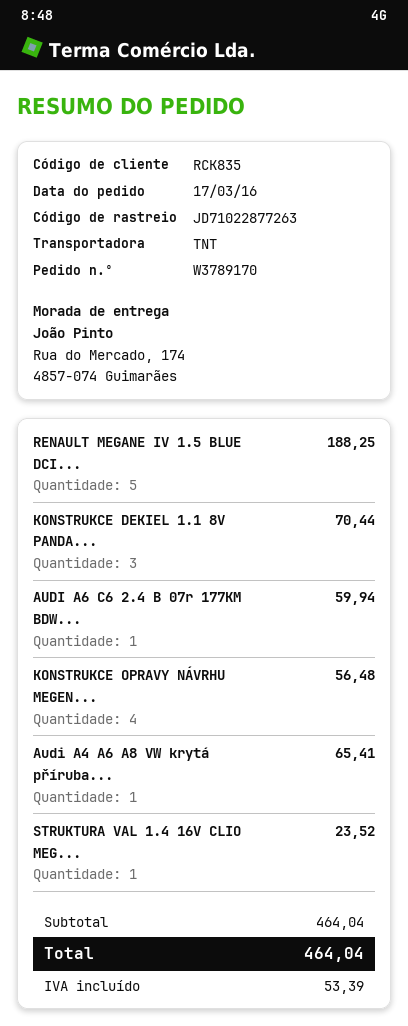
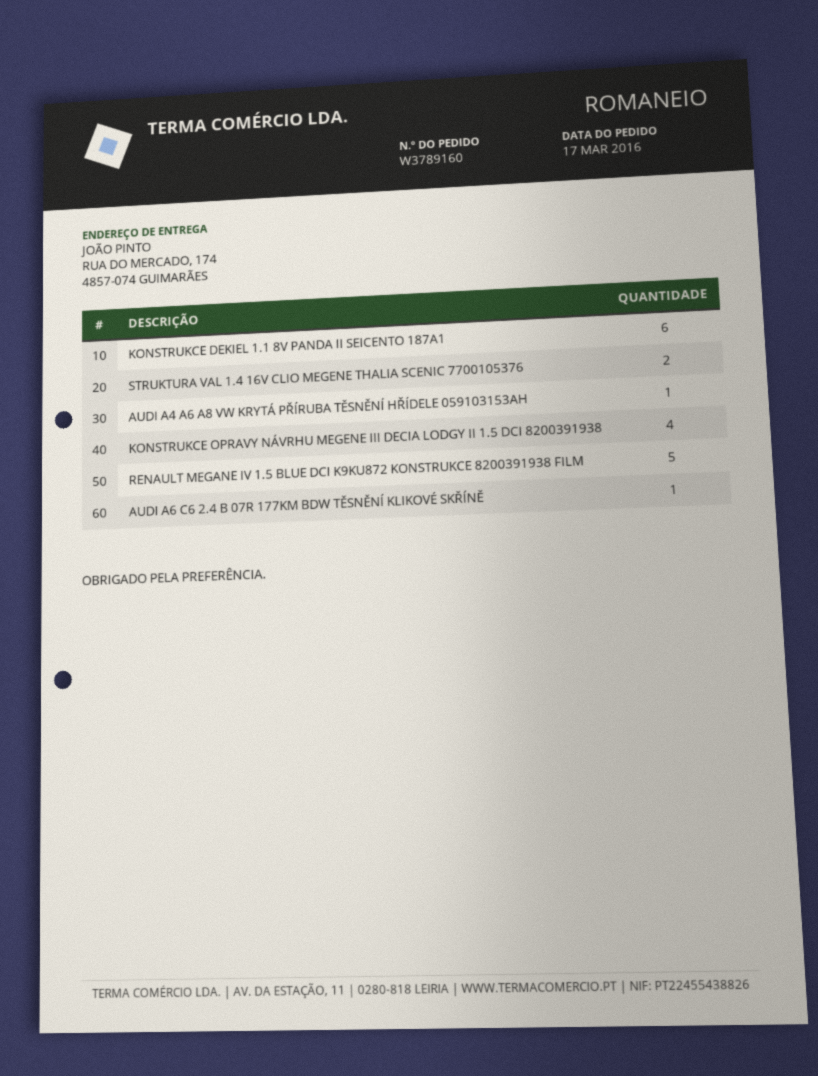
order number: W3789170 -> W3789160
KONSTRUKCE DEKIEL 1.1 8V PANDA...: 3 -> 6
STRUKTURA VAL 1.4 16V CLIO MEG...: 1 -> 2

